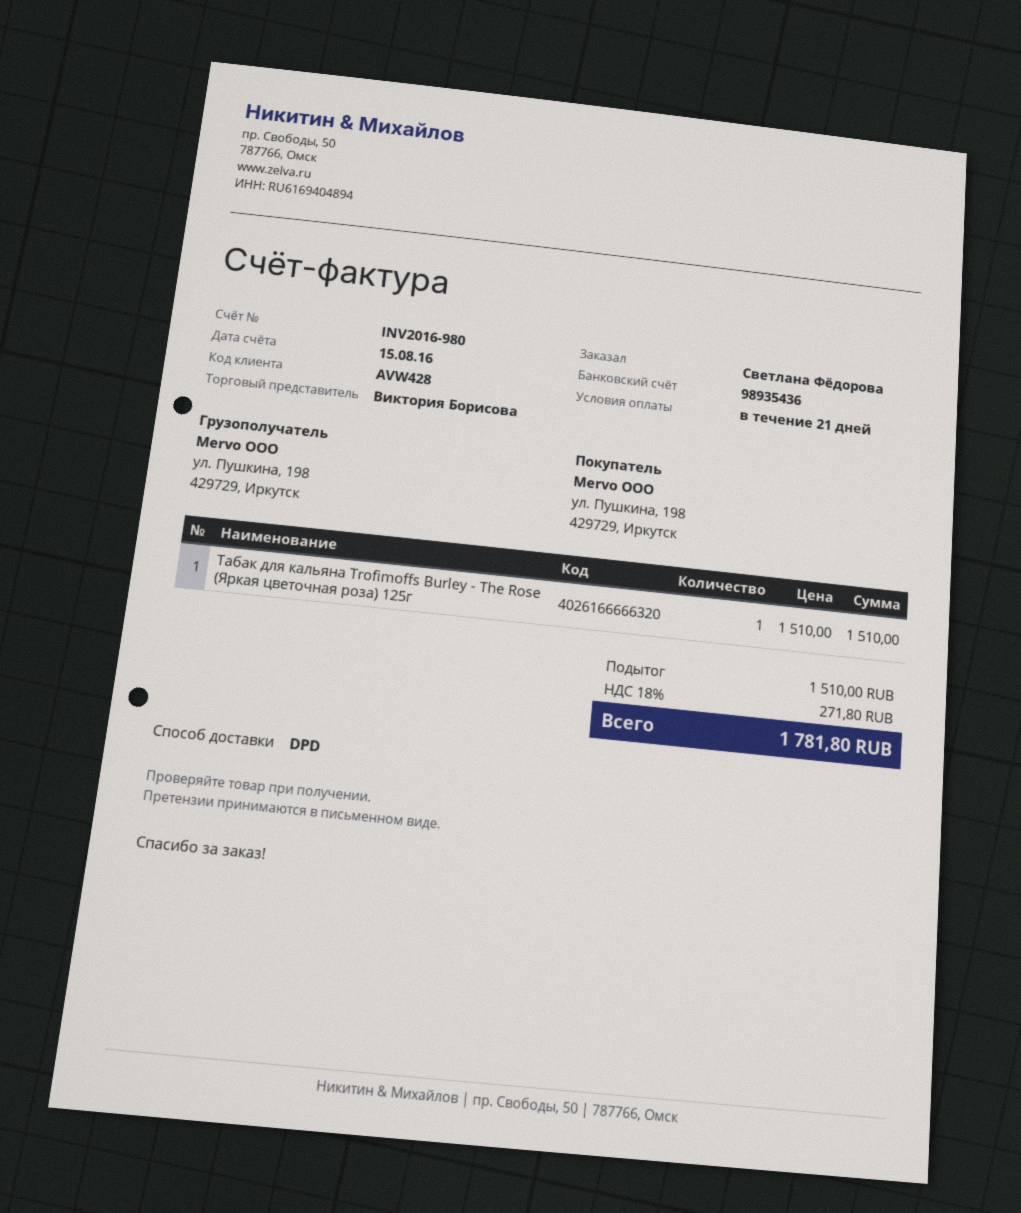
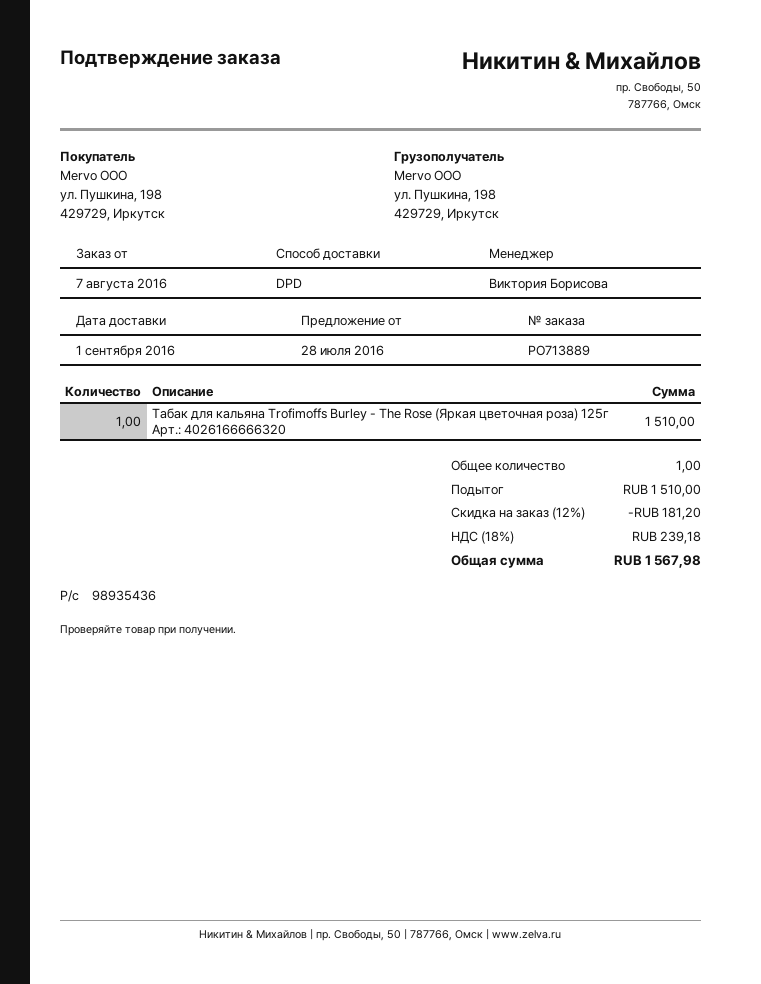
discount: none -> 12% = 181.20
tax: 18% = 271.80 -> 18% = 239.18
total: 1781.80 -> 1567.98

